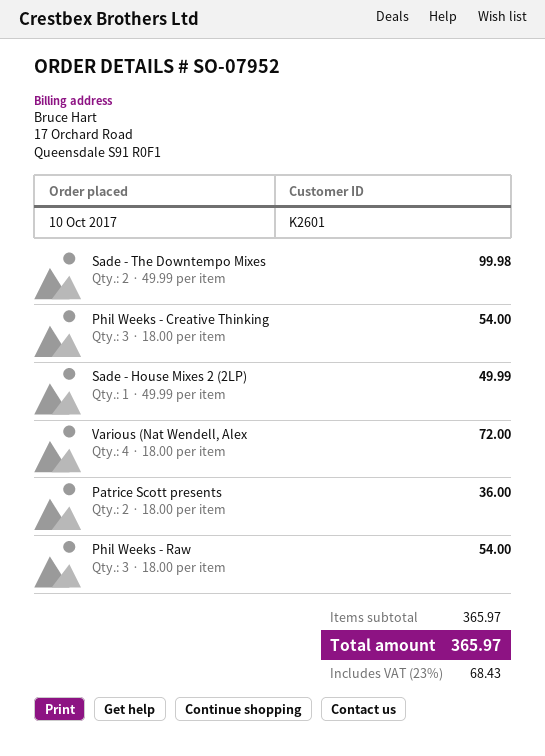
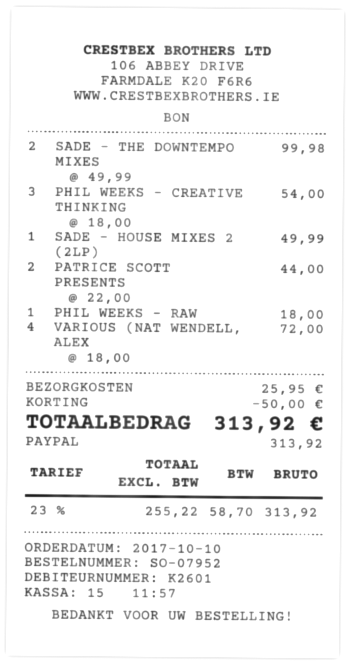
Patrice Scott presents: 2 x 18.00 = 36.00 -> 2 x 22.00 = 44.00
Phil Weeks - Raw: 3 x 18.00 = 54.00 -> 1 x 18.00 = 18.00
discount: none -> 50.00
shipping: none -> 25.95
tax: 23% = 68.43 -> 23% = 58.70
total: 365.97 -> 313.92

